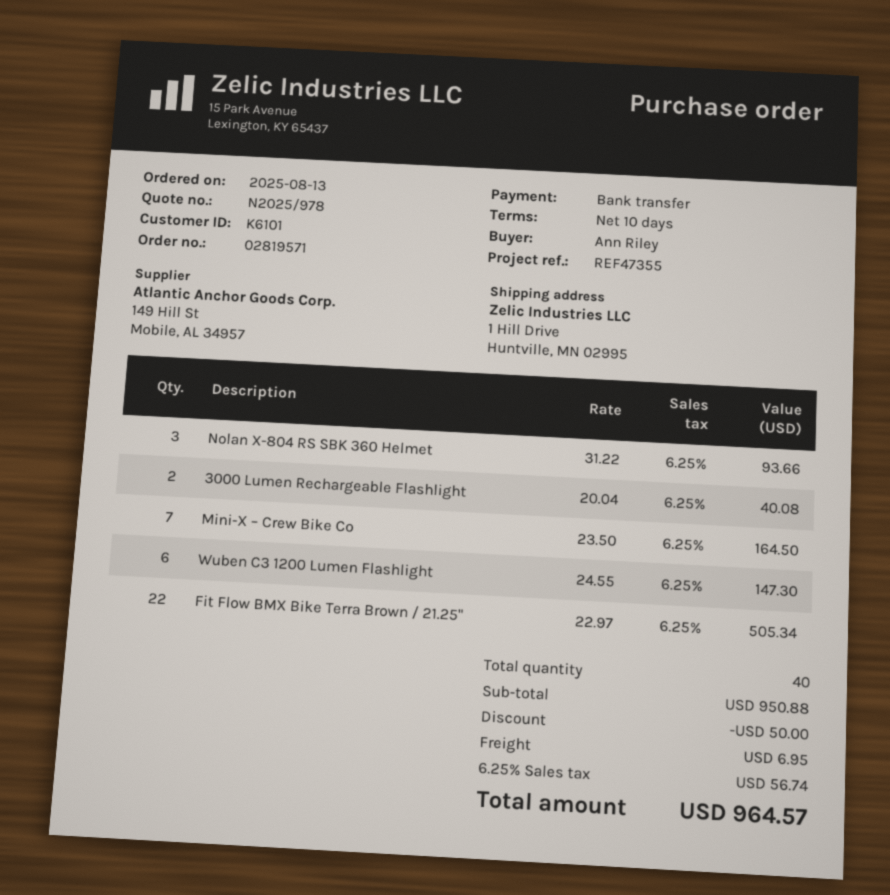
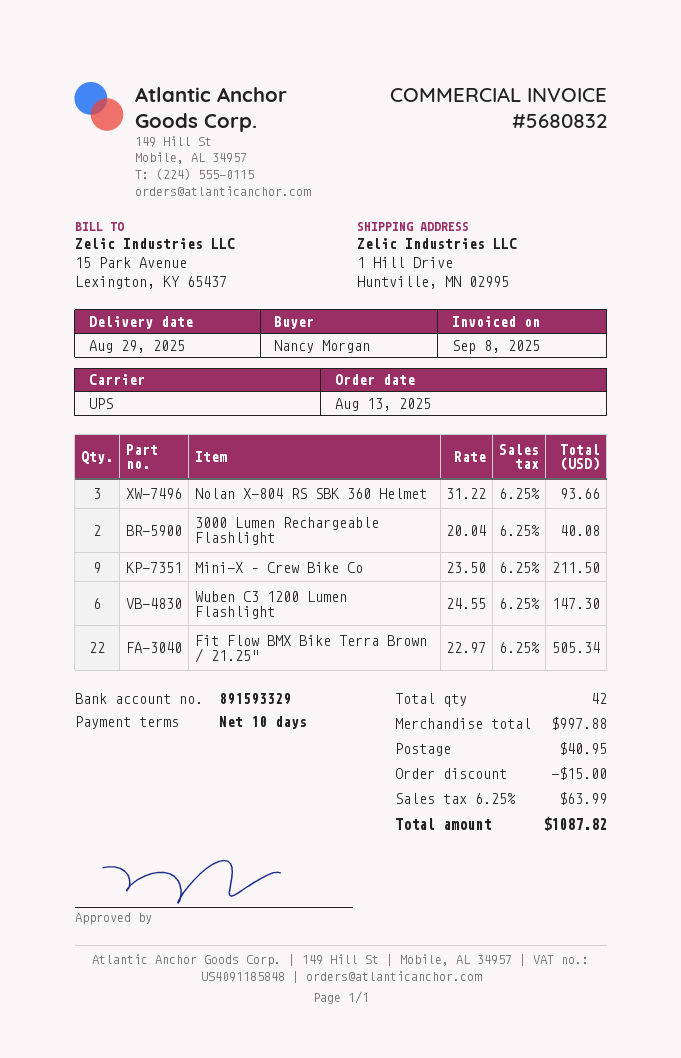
ordered by: Ann Riley -> Nancy Morgan
Mini-X – Crew Bike Co: 7 x 23.50 = 164.50 -> 9 x 23.50 = 211.50
total quantity: 40 -> 42
subtotal: 950.88 -> 997.88
discount: 50.00 -> 15.00
shipping: 6.95 -> 40.95
tax: 6.25% = 56.74 -> 6.25% = 63.99
total: 964.57 -> 1087.82

